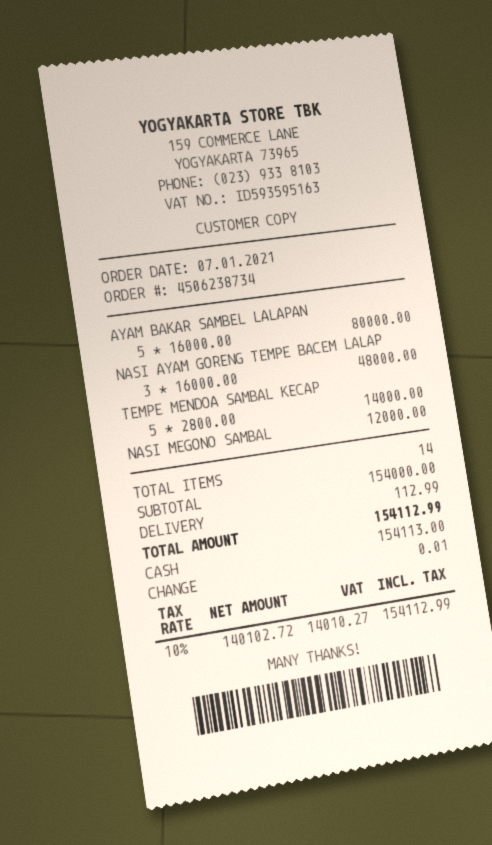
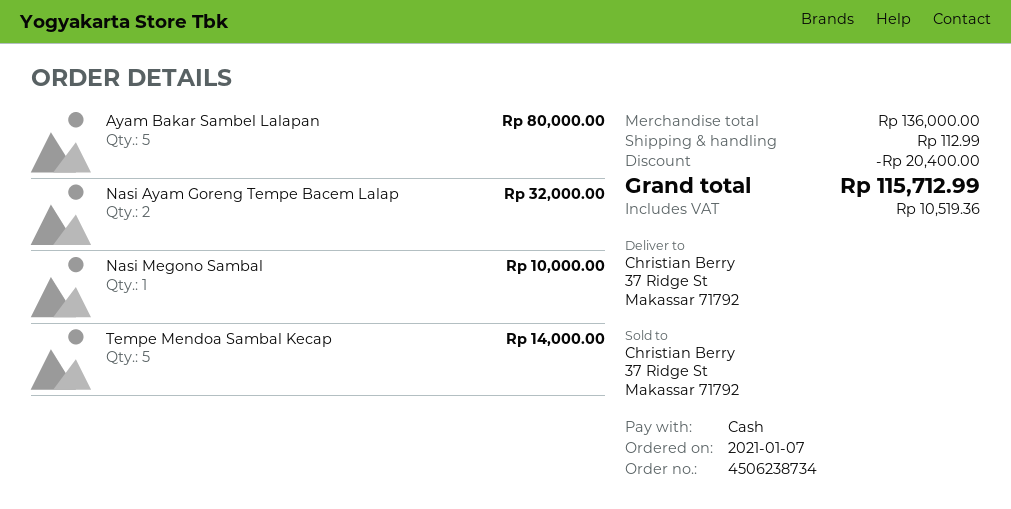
NASI AYAM GORENG TEMPE BACEM LALAP: 3 for 48000.00 -> 2 for 32000.00
NASI MEGONO SAMBAL: 1 for 12000.00 -> 1 for 10000.00
subtotal: 154000.00 -> 136000.00
discount: none -> 20400.00
tax: 14010.27 -> 10519.36
total: 154112.99 -> 115712.99

